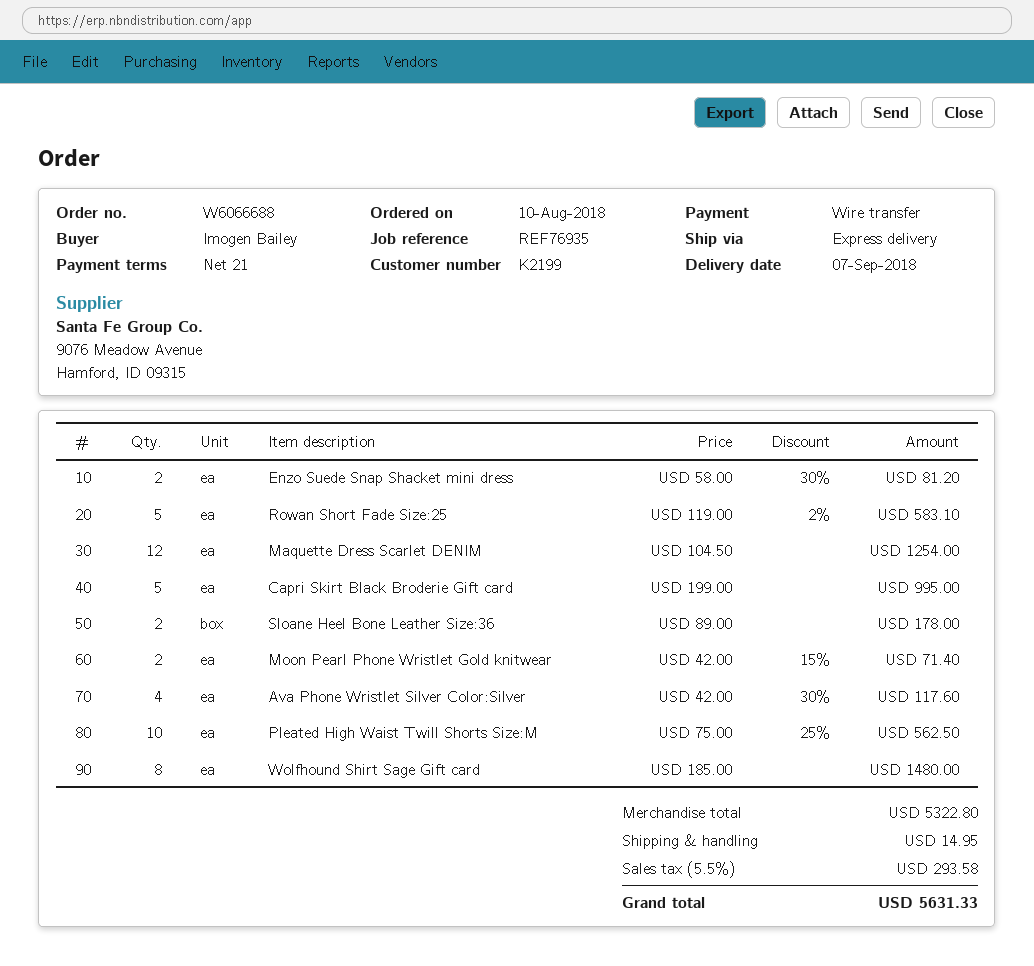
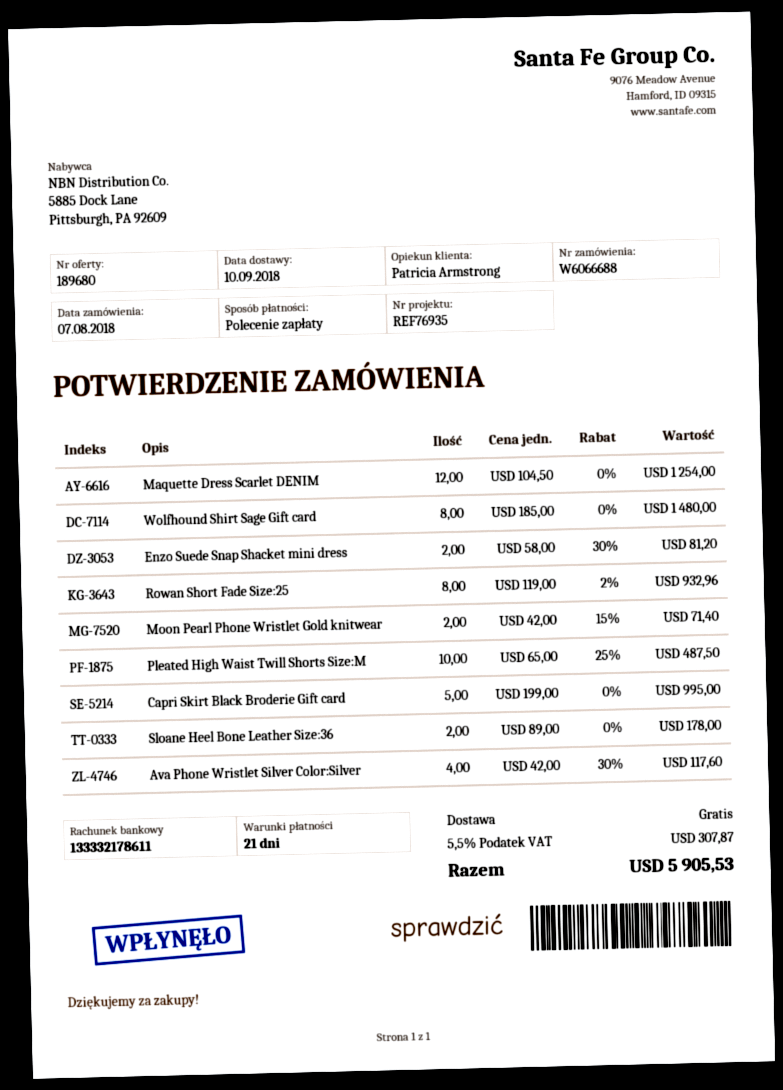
order date: 2018-08-10 -> 2018-08-07
delivery date: 2018-09-07 -> 2018-09-10
payment method: bank transfer -> direct debit
Rowan Short Fade Size:25: 5 x 119.00 - 2% = 583.10 -> 8 x 119.00 - 2% = 932.96
Pleated High Waist Twill Shorts Size:M: 10 x 75.00 - 25% = 562.50 -> 10 x 65.00 - 25% = 487.50
shipping: 14.95 -> 0.00
tax: 5.5% = 293.58 -> 5.5% = 307.87
total: 5631.33 -> 5905.53

